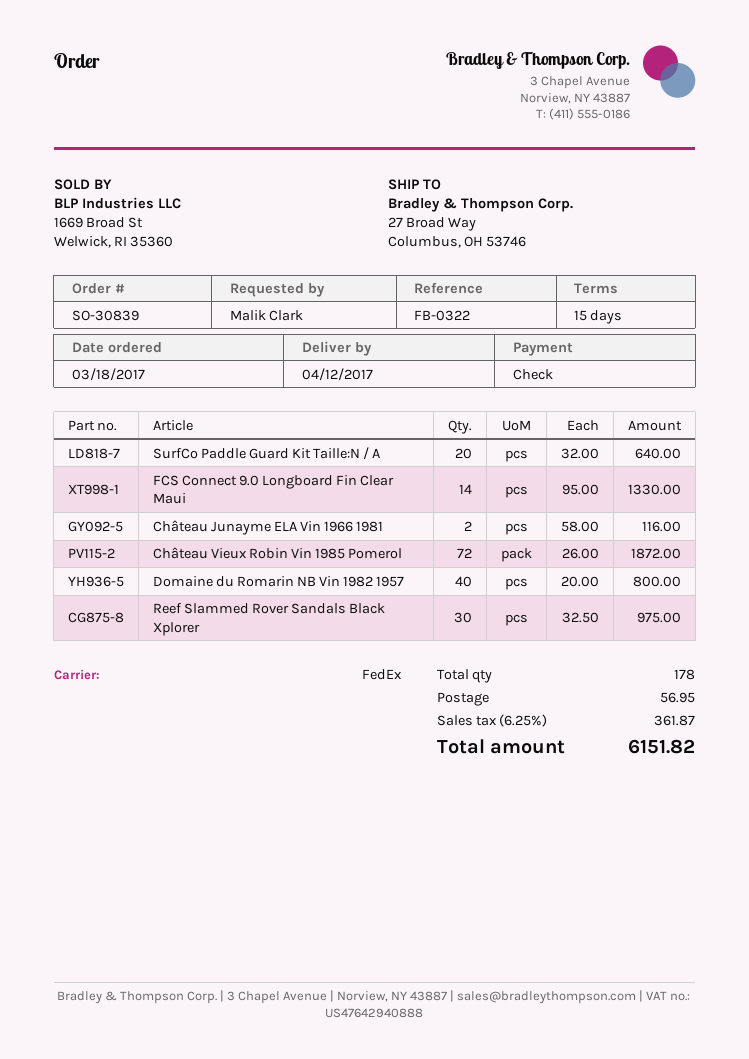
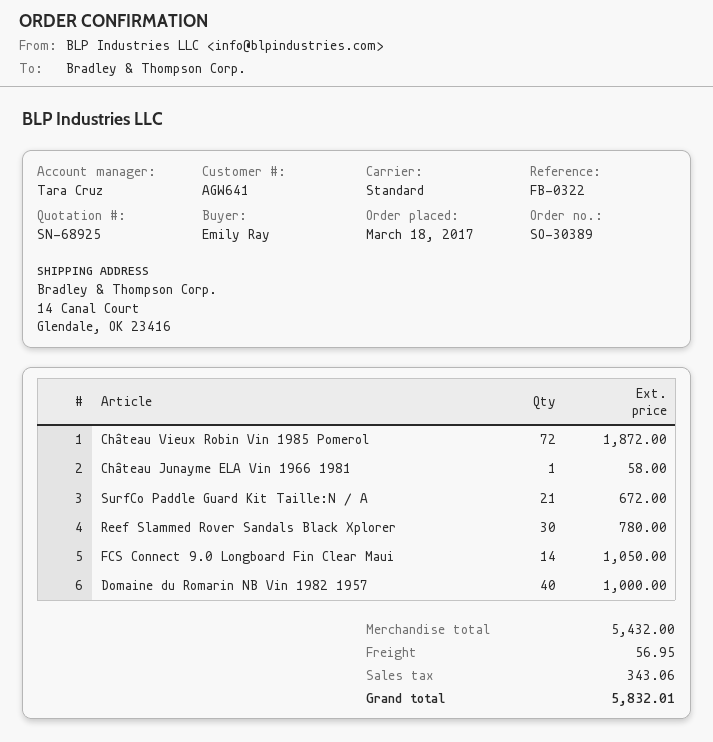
order number: SO-30839 -> SO-30389
ordered by: Malik Clark -> Emily Ray
shipping method: FedEx -> standard
ship to: 27 Broad Way, Columbus, OH 53746 -> 14 Canal Court, Glendale, OK 23416
SurfCo Paddle Guard Kit Taille:N / A: 20 for 640.00 -> 21 for 672.00
FCS Connect 9.0 Longboard Fin Clear Maui: 14 for 1330.00 -> 14 for 1050.00
Château Junayme ELA Vin 1966 1981: 2 for 116.00 -> 1 for 58.00
Domaine du Romarin NB Vin 1982 1957: 40 for 800.00 -> 40 for 1000.00
Reef Slammed Rover Sandals Black Xplorer: 30 for 975.00 -> 30 for 780.00
tax: 361.87 -> 343.06
total: 6151.82 -> 5832.01

